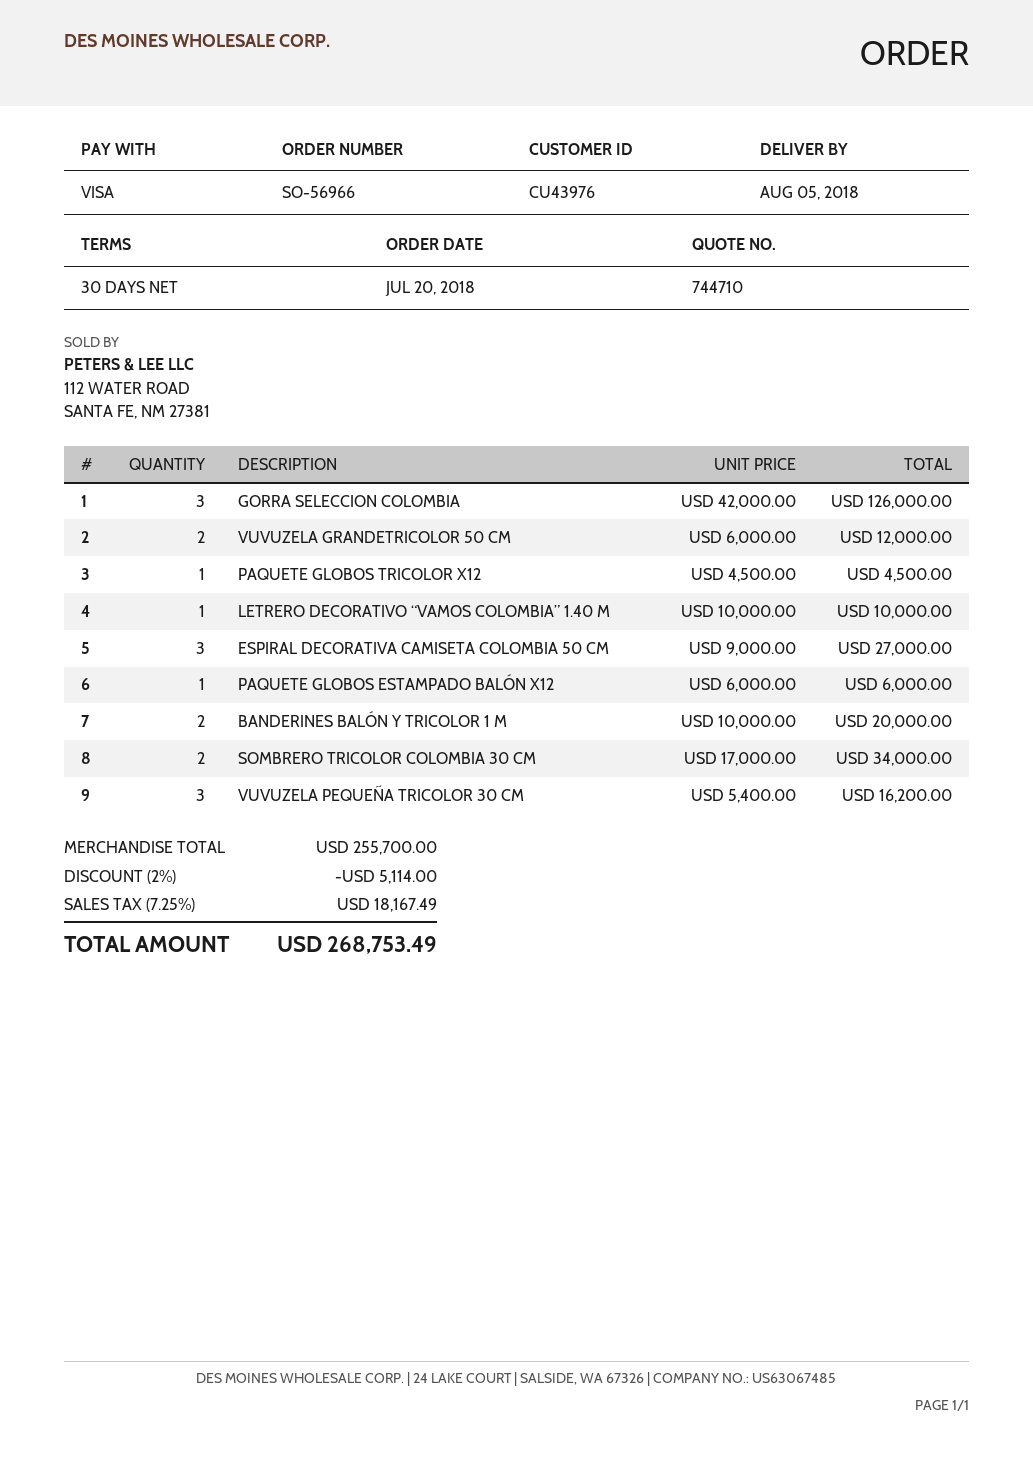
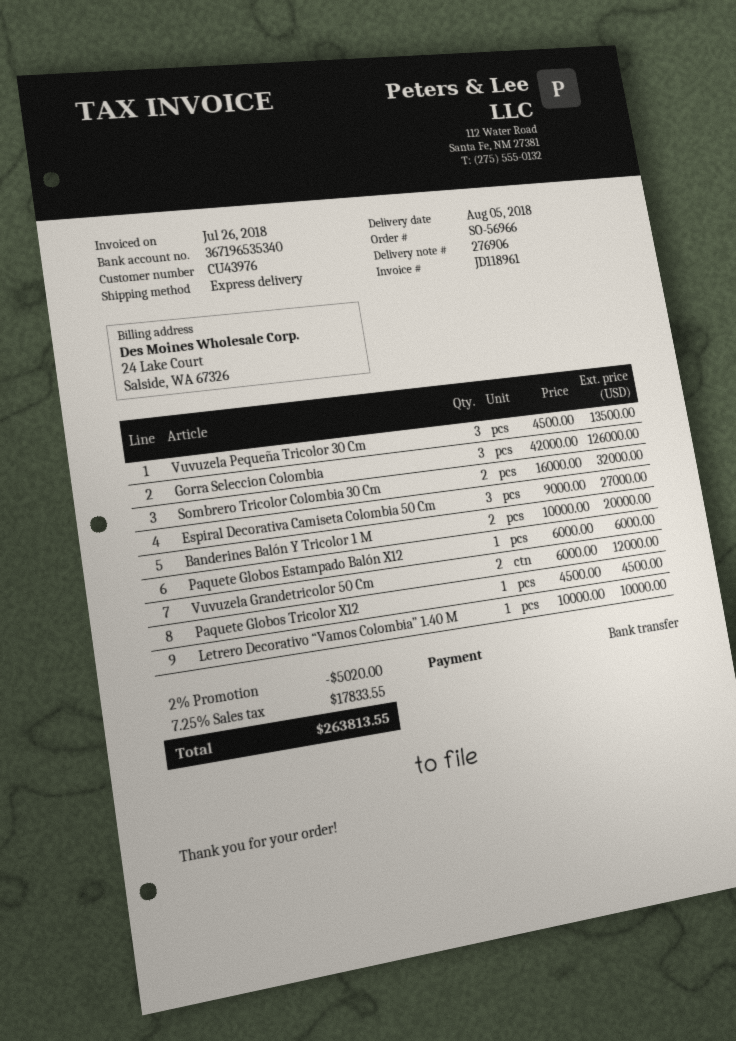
payment method: Visa -> bank transfer
SOMBRERO TRICOLOR COLOMBIA 30 CM: 2 x 17000.00 = 34000.00 -> 2 x 16000.00 = 32000.00
VUVUZELA PEQUEÑA TRICOLOR 30 CM: 3 x 5400.00 = 16200.00 -> 3 x 4500.00 = 13500.00
discount: 2% = 5114.00 -> 2% = 5020.00
tax: 7.25% = 18167.49 -> 7.25% = 17833.55
total: 268753.49 -> 263813.55

